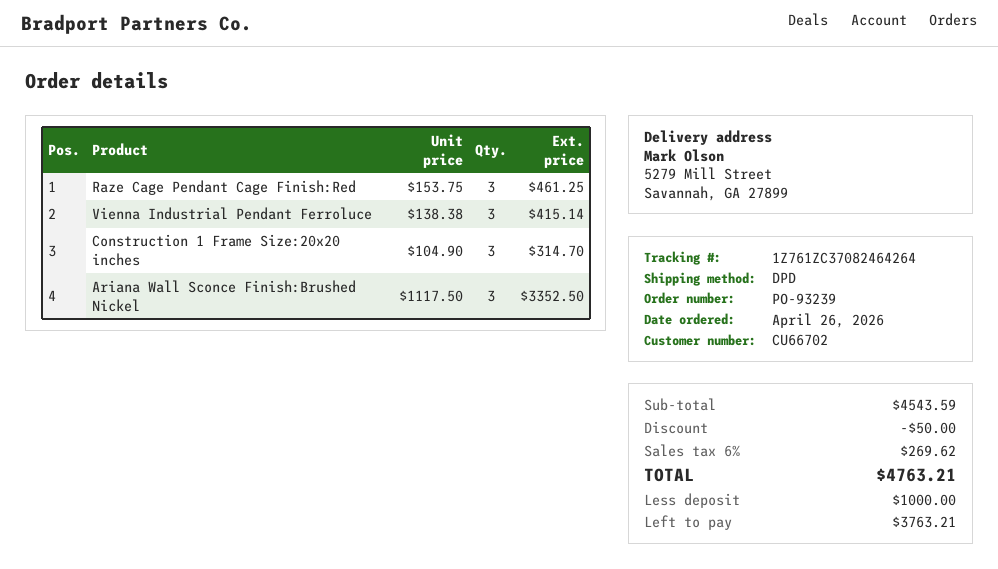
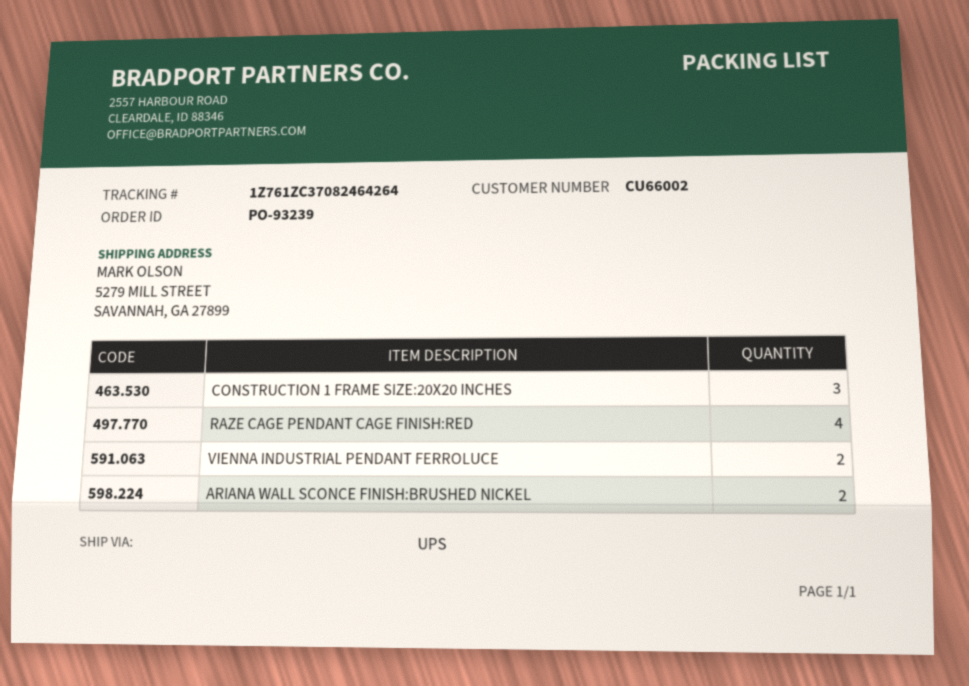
customer number: CU66702 -> CU66002
shipping method: DPD -> UPS
Raze Cage Pendant Cage Finish:Red: 3 -> 4
Vienna Industrial Pendant Ferroluce: 3 -> 2
Ariana Wall Sconce Finish:Brushed Nickel: 3 -> 2

